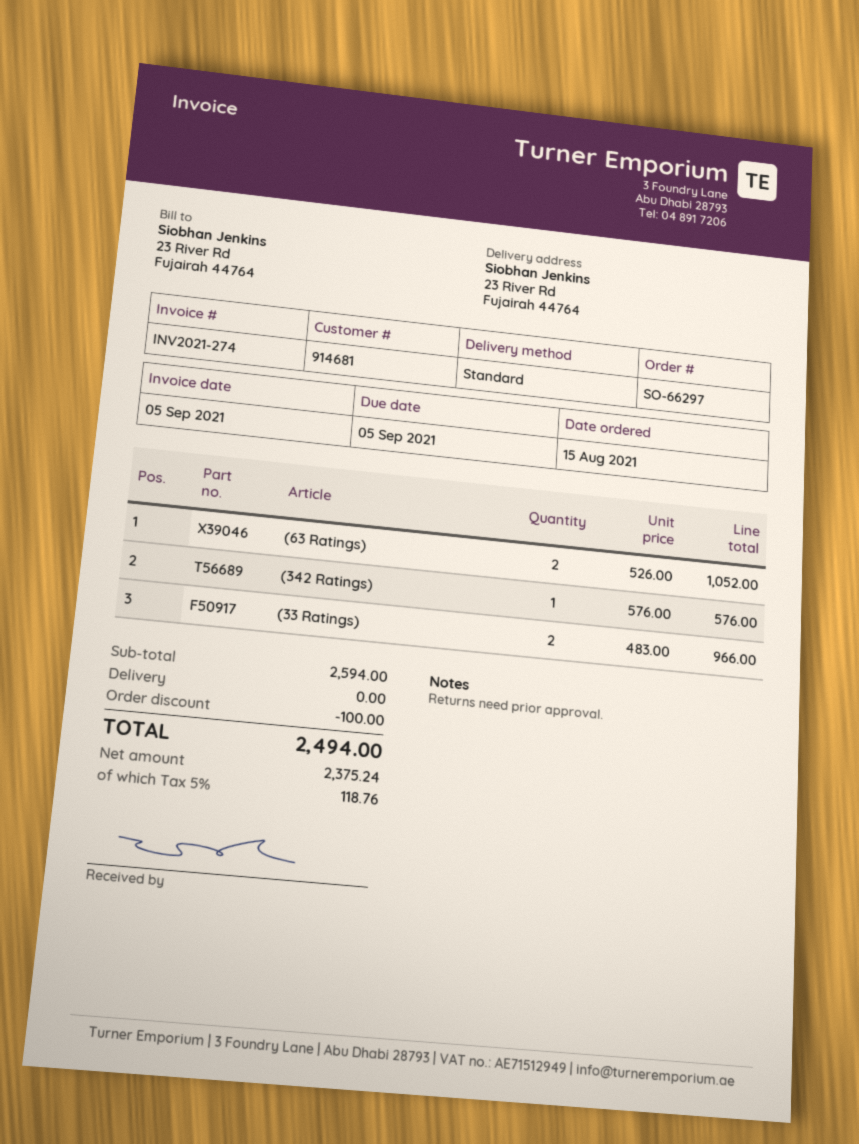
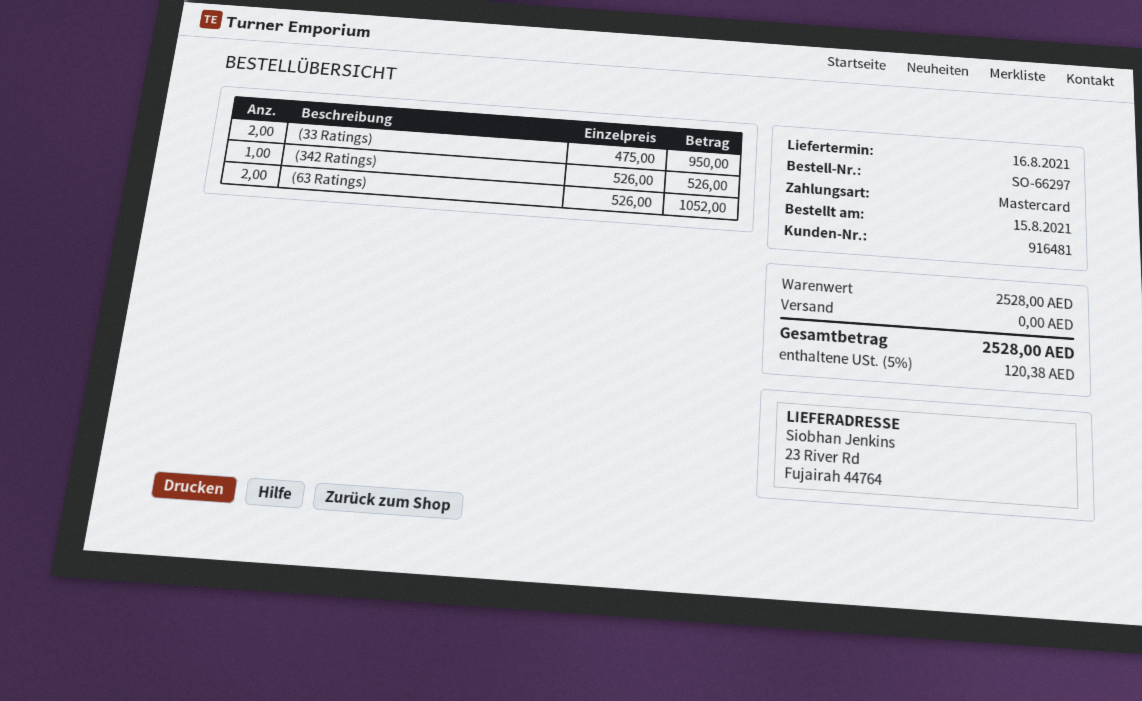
customer number: 914681 -> 916481
(342 Ratings): 1 x 576.00 = 576.00 -> 1 x 526.00 = 526.00
(33 Ratings): 2 x 483.00 = 966.00 -> 2 x 475.00 = 950.00
subtotal: 2594.00 -> 2528.00
discount: 100.00 -> none
tax: 5% = 118.76 -> 5% = 120.38
total: 2494.00 -> 2528.00

